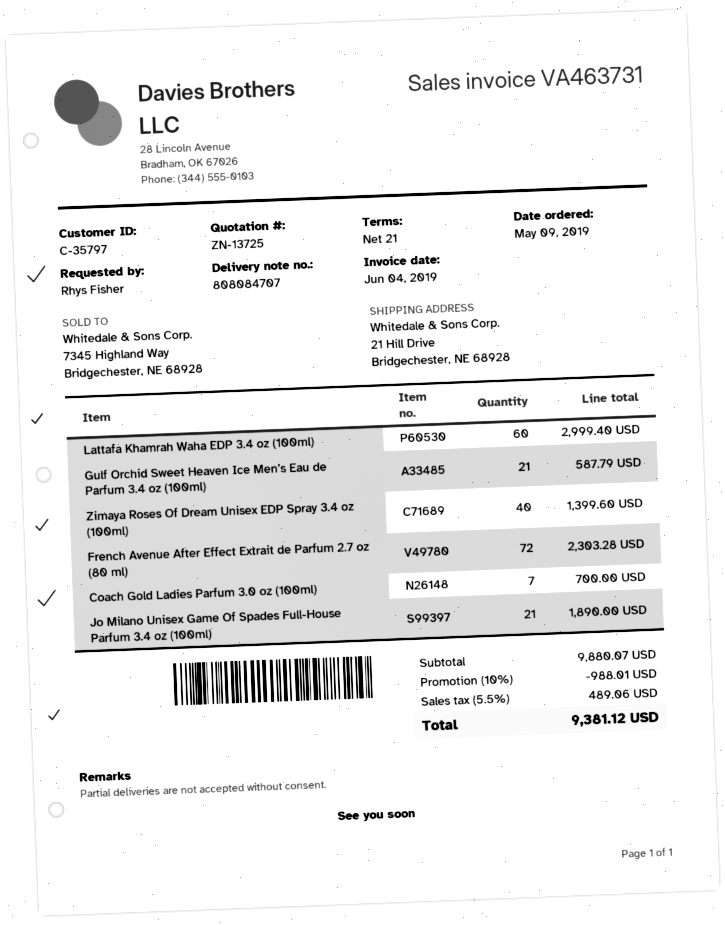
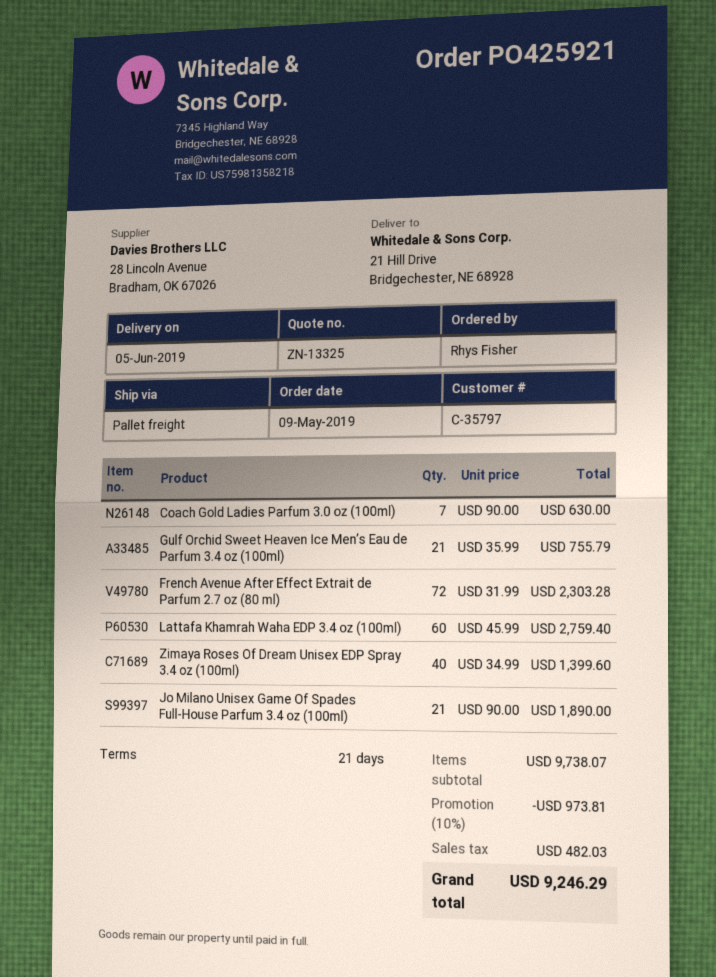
quote number: ZN-13725 -> ZN-13325
Lattafa Khamrah Waha EDP 3.4 oz (100ml): 60 for 2999.40 -> 60 for 2759.40
Gulf Orchid Sweet Heaven Ice Men’s Eau de Parfum 3.4 oz (100ml): 21 for 587.79 -> 21 for 755.79
Coach Gold Ladies Parfum 3.0 oz (100ml): 7 for 700.00 -> 7 for 630.00
subtotal: 9880.07 -> 9738.07
discount: 10% = 988.01 -> 10% = 973.81
tax: 489.06 -> 482.03
total: 9381.12 -> 9246.29

